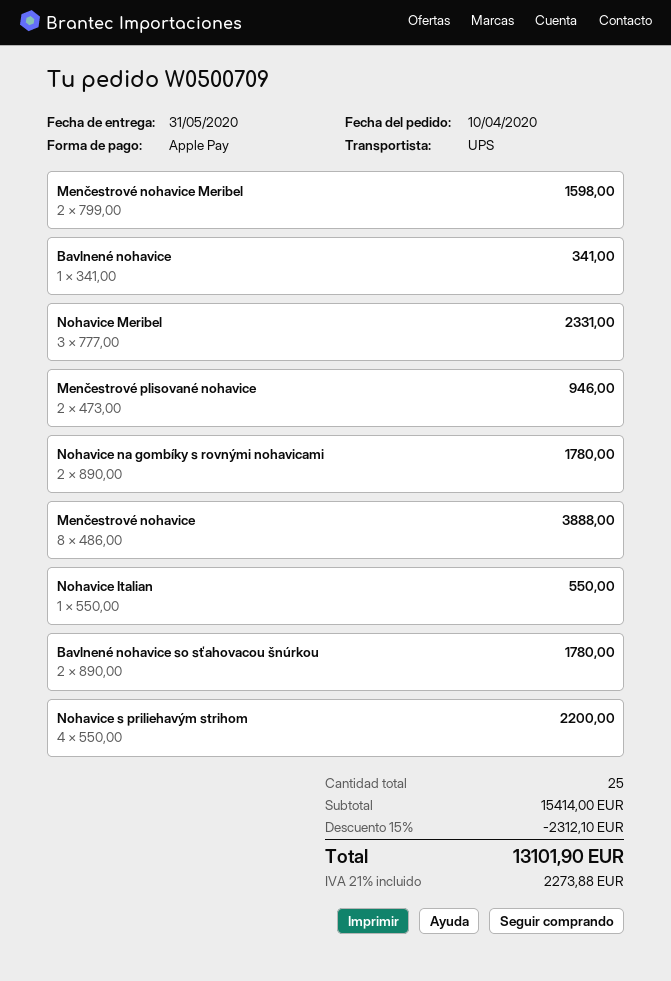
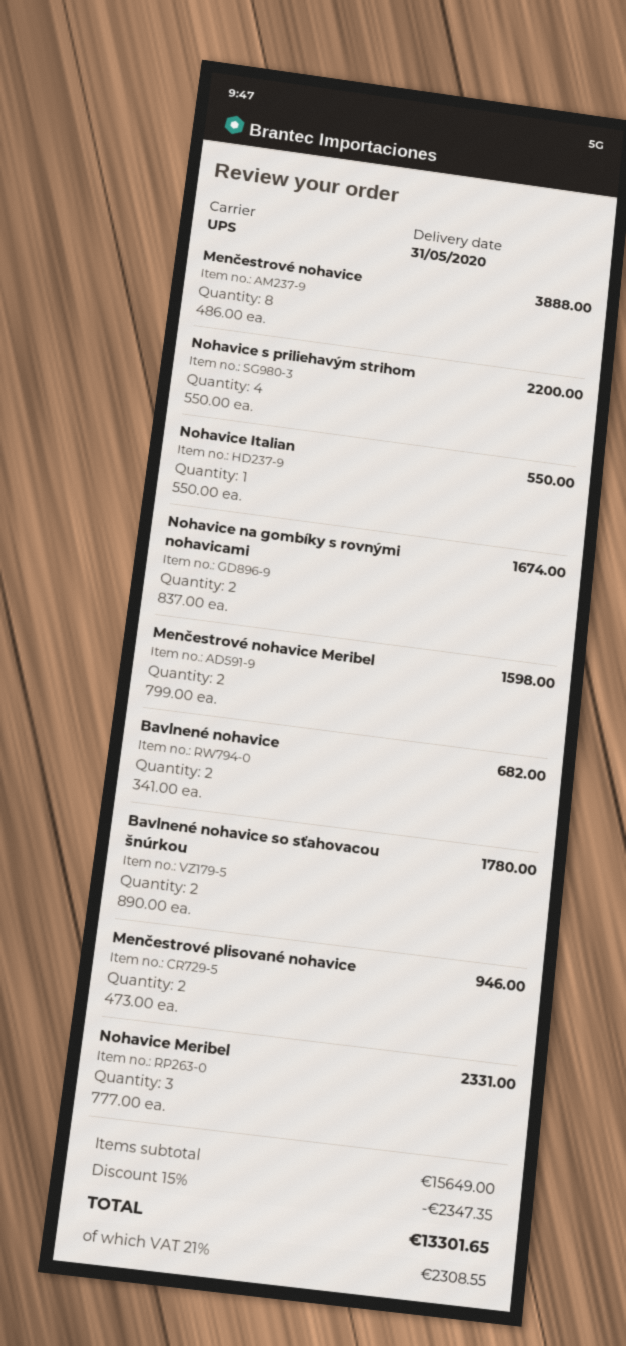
Bavlnené nohavice: 1 x 341.00 = 341.00 -> 2 x 341.00 = 682.00
Nohavice na gombíky s rovnými nohavicami: 2 x 890.00 = 1780.00 -> 2 x 837.00 = 1674.00
subtotal: 15414.00 -> 15649.00
discount: 15% = 2312.10 -> 15% = 2347.35
tax: 21% = 2273.88 -> 21% = 2308.55
total: 13101.90 -> 13301.65

